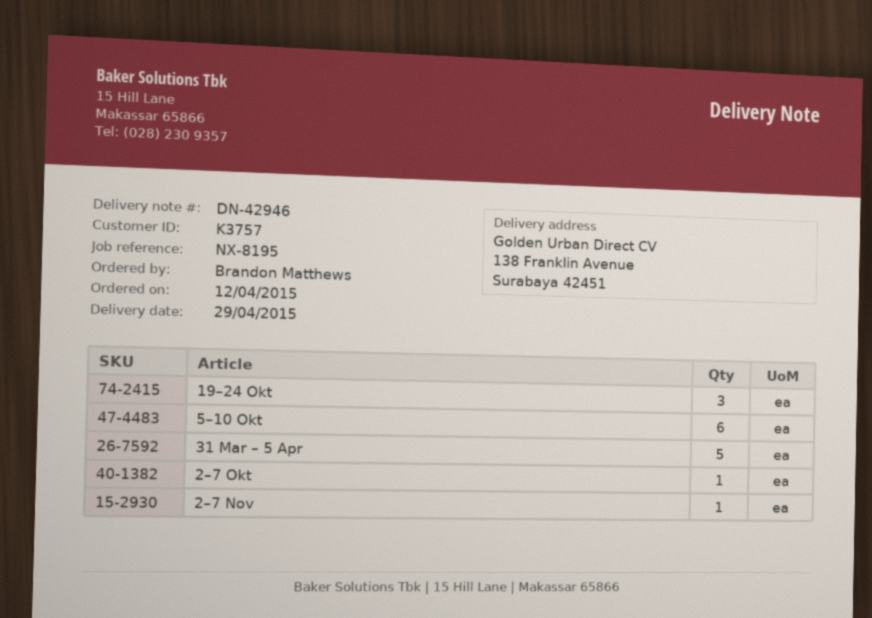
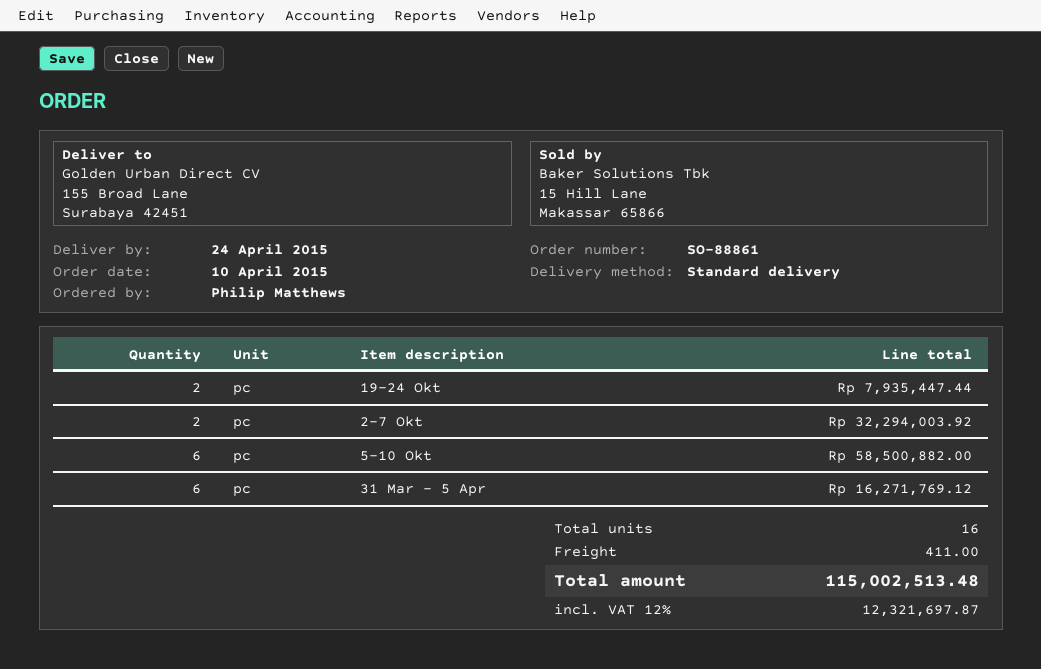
order date: 2015-04-12 -> 2015-04-10
delivery date: 2015-04-29 -> 2015-04-24
ordered by: Brandon Matthews -> Philip Matthews
ship to: 138 Franklin Avenue, Surabaya 42451 -> 155 Broad Lane, Surabaya 42451
19–24 Okt: 3 -> 2
31 Mar – 5 Apr: 5 -> 6
2–7 Okt: 1 -> 2
2–7 Nov: 1 -> none

